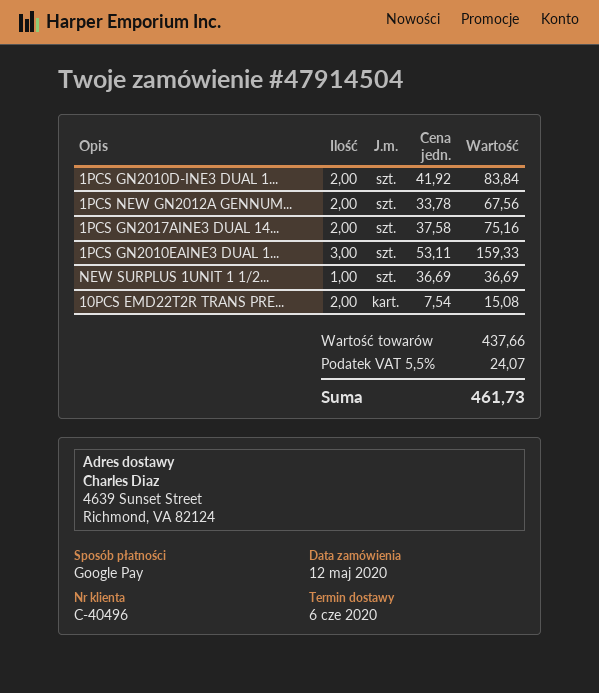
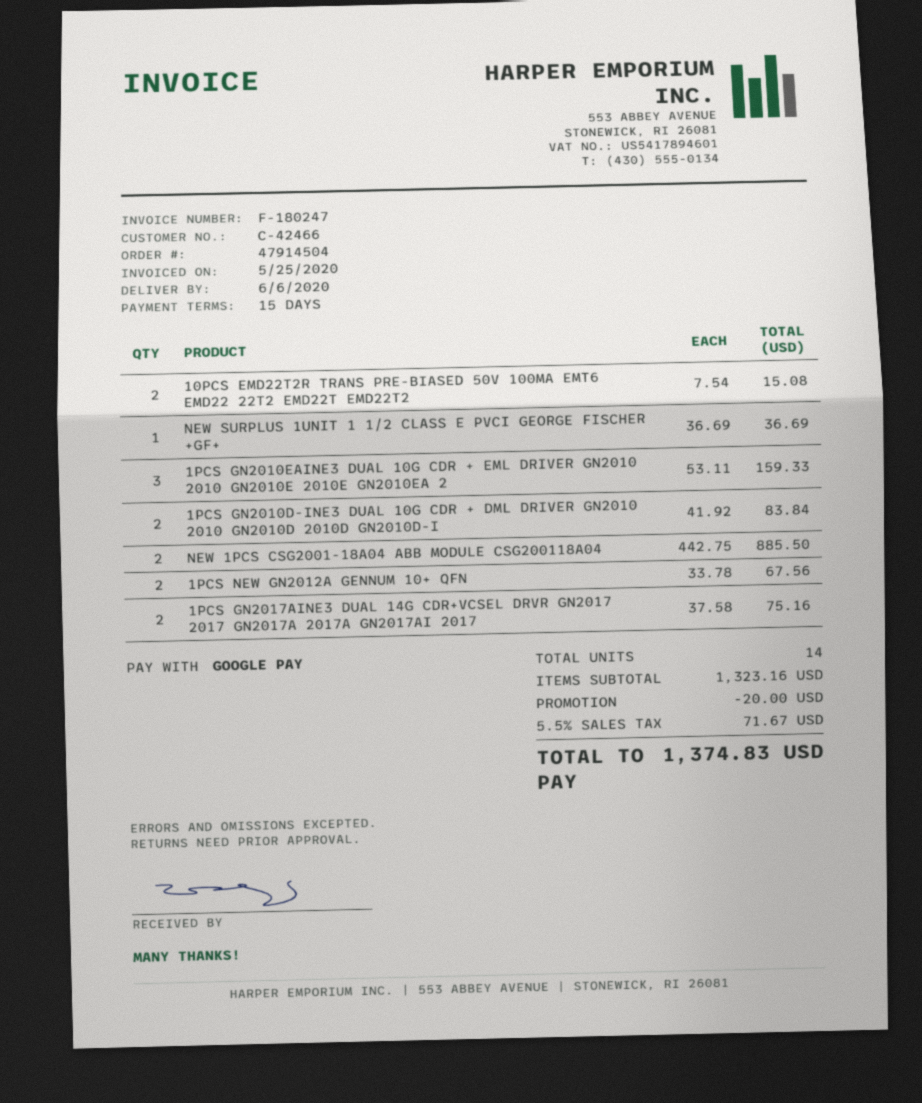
customer number: C-40496 -> C-42466
NEW 1PCS CSG2001-18A04 ABB MODULE CSG200118A04: none -> 2 x 442.75 = 885.50
subtotal: 437.66 -> 1323.16
discount: none -> 20.00
tax: 5.5% = 24.07 -> 5.5% = 71.67
total: 461.73 -> 1374.83

